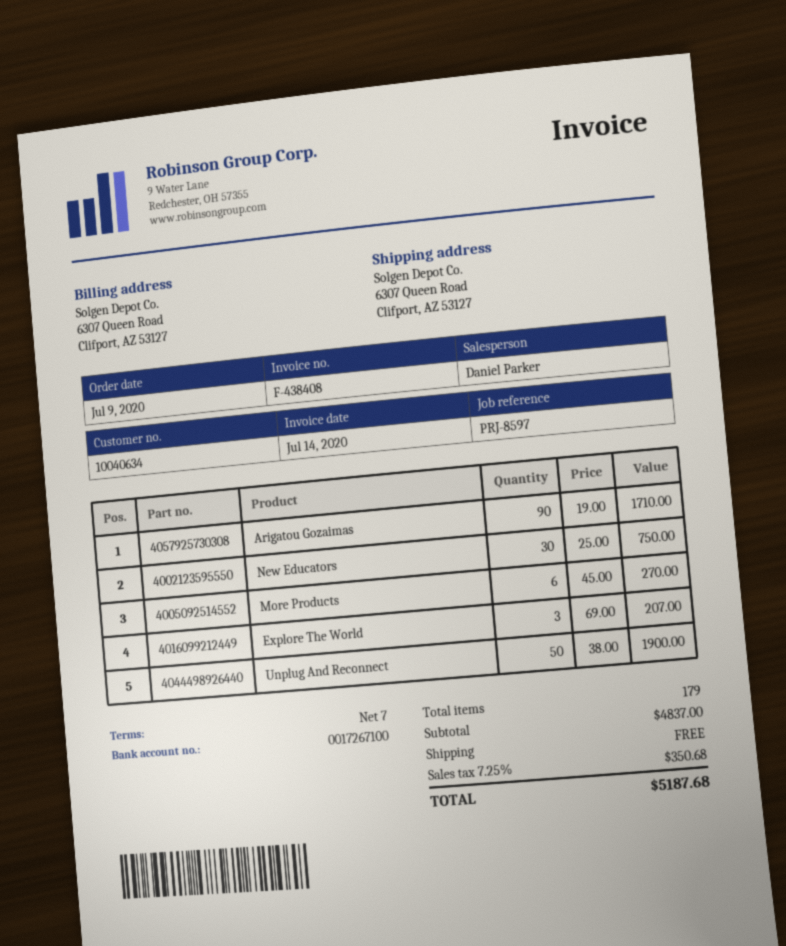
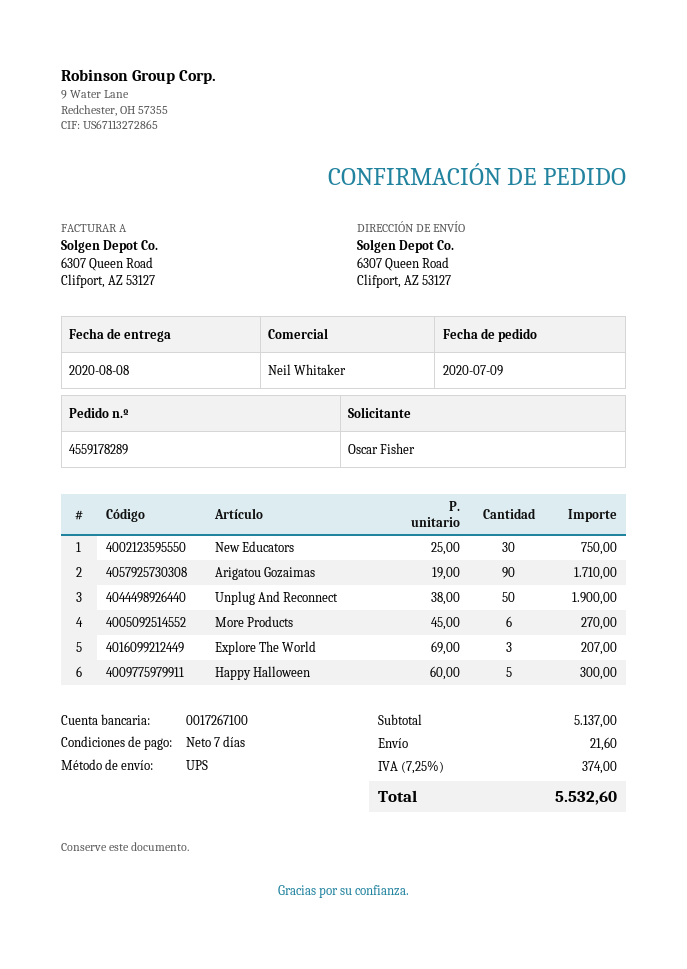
sales rep: Daniel Parker -> Neil Whitaker
Happy Halloween: none -> 5 x 60.00 = 300.00
subtotal: 4837.00 -> 5137.00
shipping: 0.00 -> 21.60
tax: 7.25% = 350.68 -> 7.25% = 374.00
total: 5187.68 -> 5532.60

